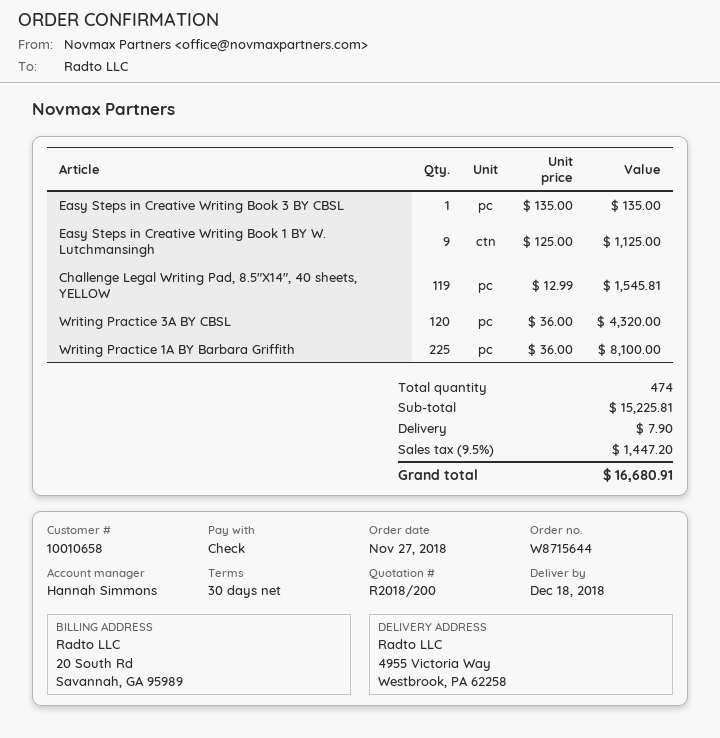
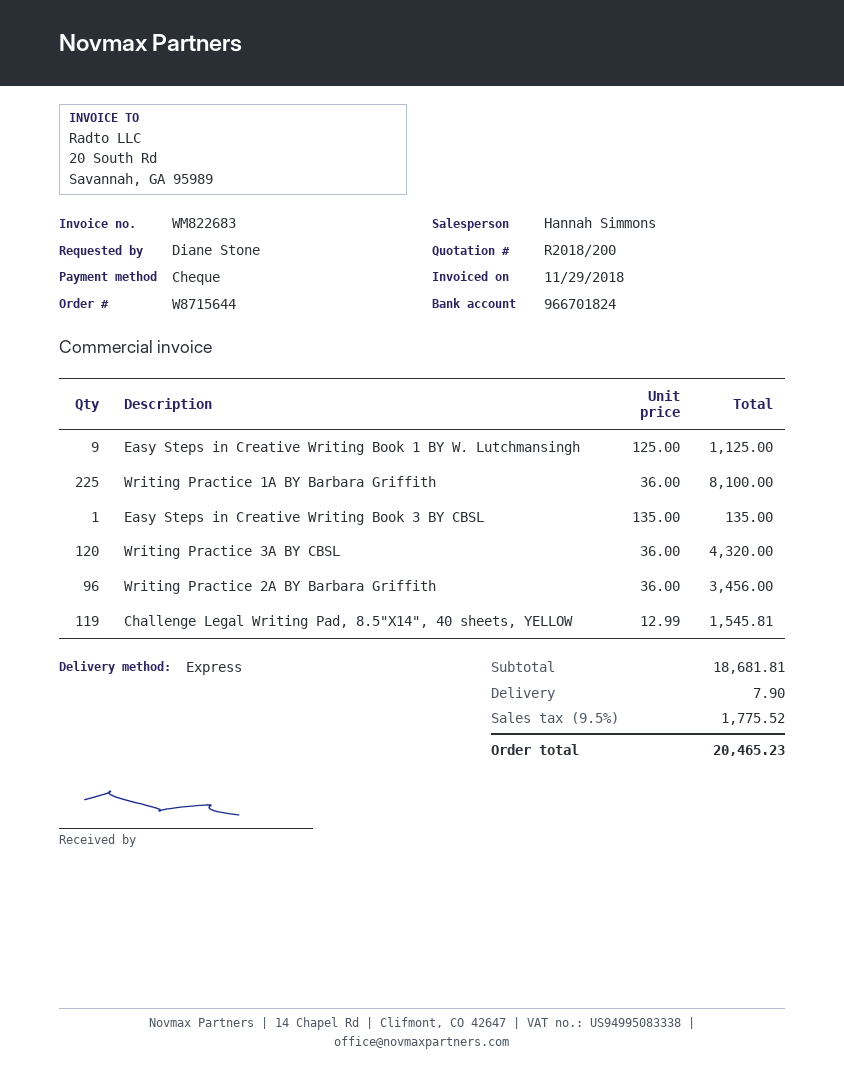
Writing Practice 2A BY Barbara Griffith: none -> 96 x 36.00 = 3456.00
subtotal: 15225.81 -> 18681.81
tax: 9.5% = 1447.20 -> 9.5% = 1775.52
total: 16680.91 -> 20465.23

